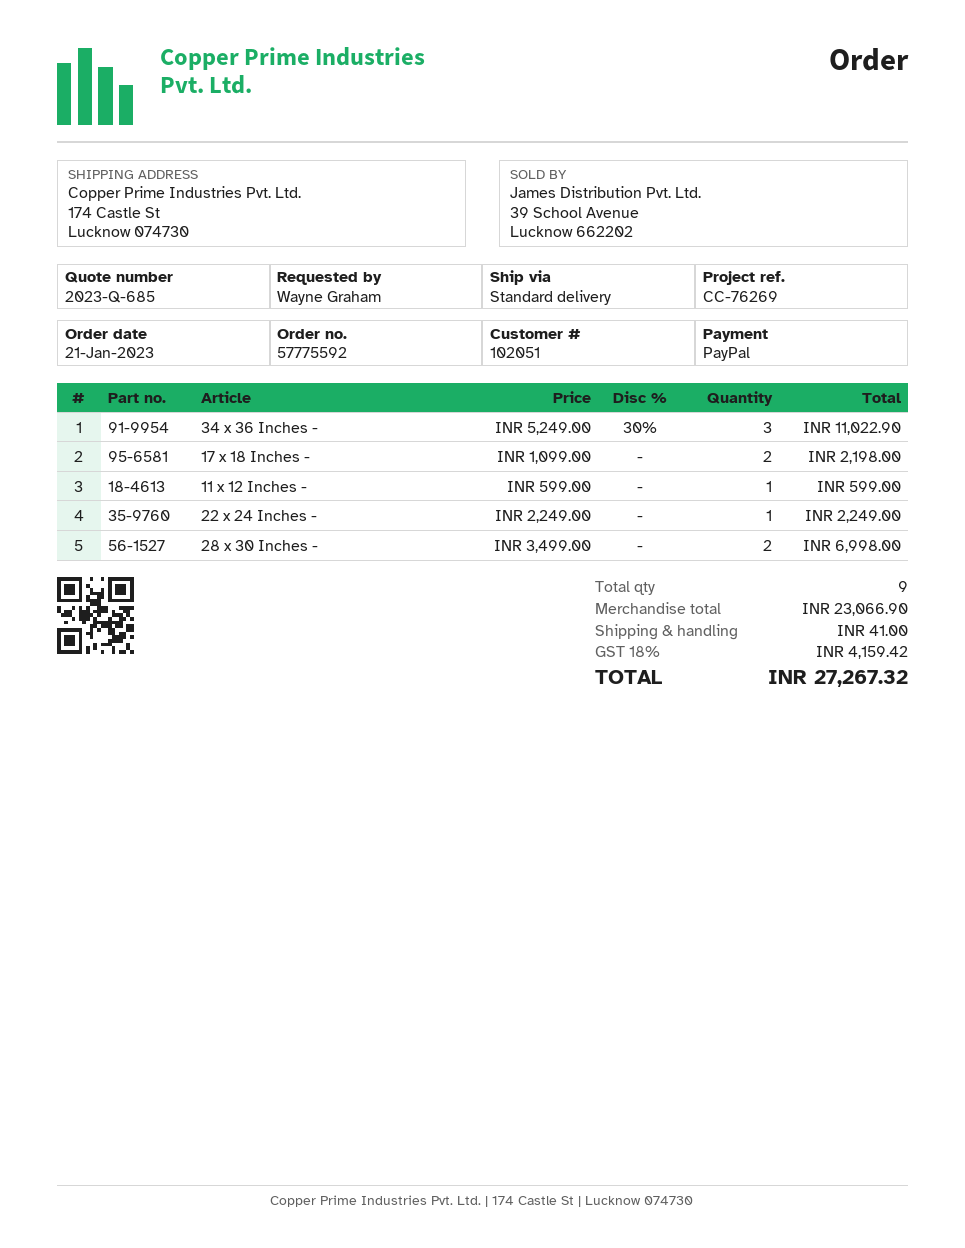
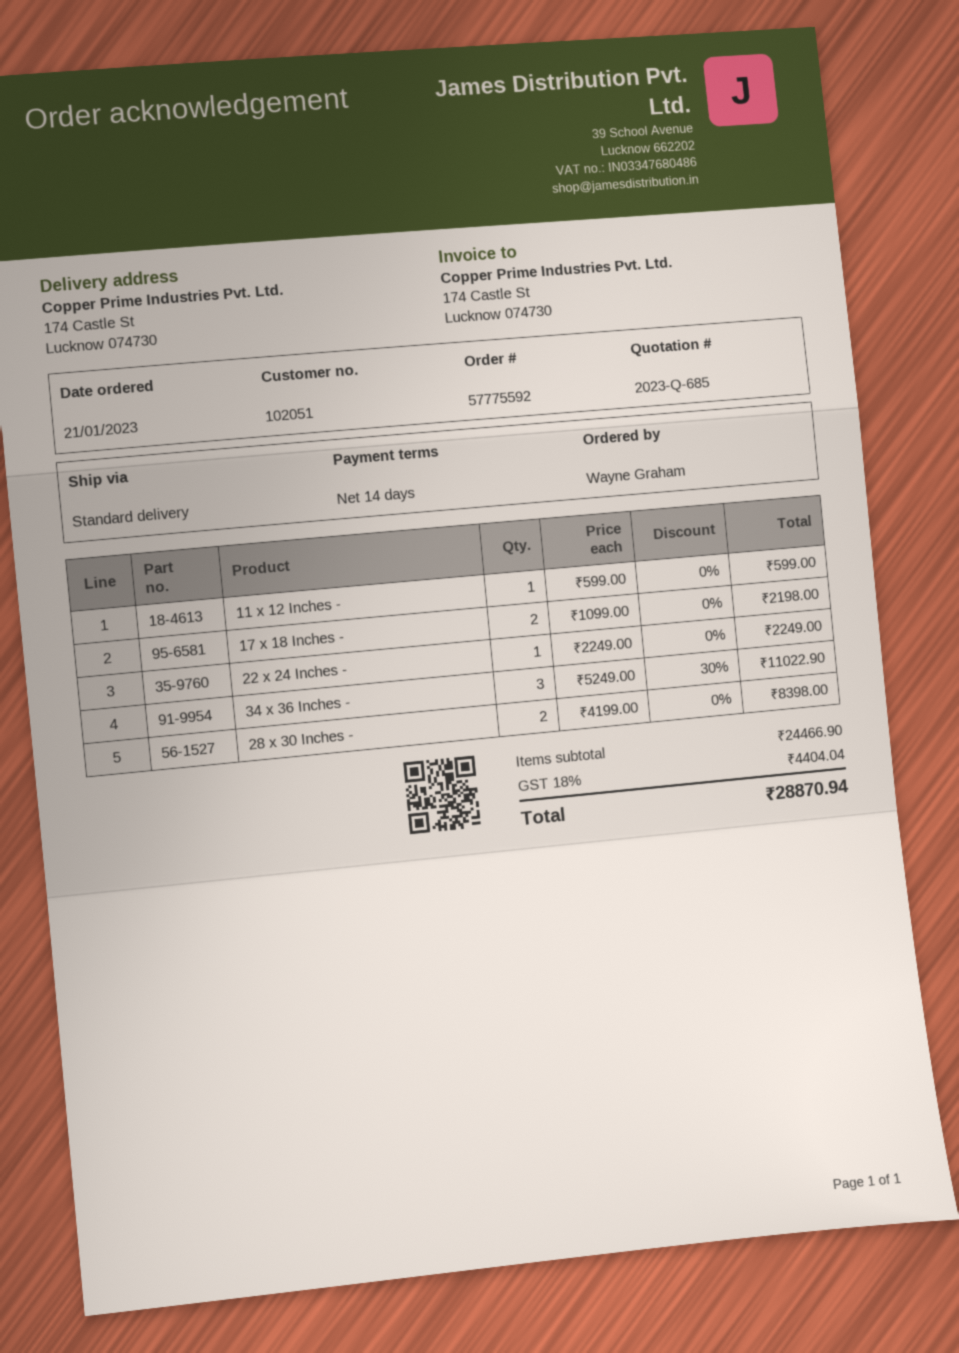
28 x 30 Inches -: 2 x 3499.00 = 6998.00 -> 2 x 4199.00 = 8398.00
subtotal: 23066.90 -> 24466.90
shipping: 41.00 -> none
tax: 18% = 4159.42 -> 18% = 4404.04
total: 27267.32 -> 28870.94

